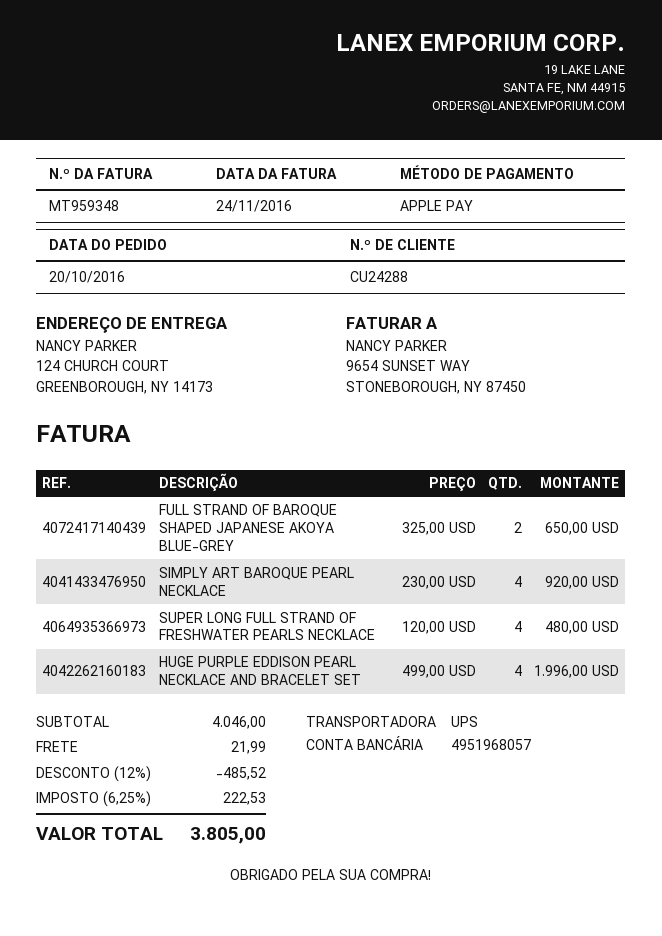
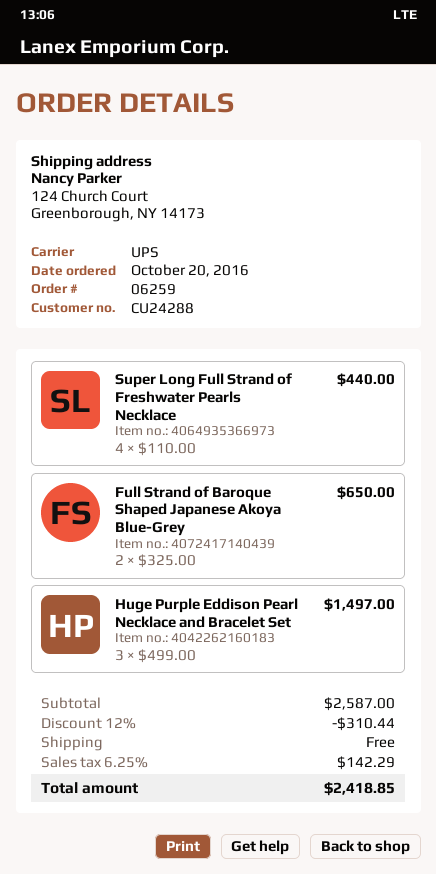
SIMPLY ART BAROQUE PEARL NECKLACE: 4 x 230.00 = 920.00 -> none
SUPER LONG FULL STRAND OF FRESHWATER PEARLS NECKLACE: 4 x 120.00 = 480.00 -> 4 x 110.00 = 440.00
HUGE PURPLE EDDISON PEARL NECKLACE AND BRACELET SET: 4 x 499.00 = 1996.00 -> 3 x 499.00 = 1497.00
subtotal: 4046.00 -> 2587.00
discount: 12% = 485.52 -> 12% = 310.44
shipping: 21.99 -> 0.00
tax: 6.25% = 222.53 -> 6.25% = 142.29
total: 3805.00 -> 2418.85

